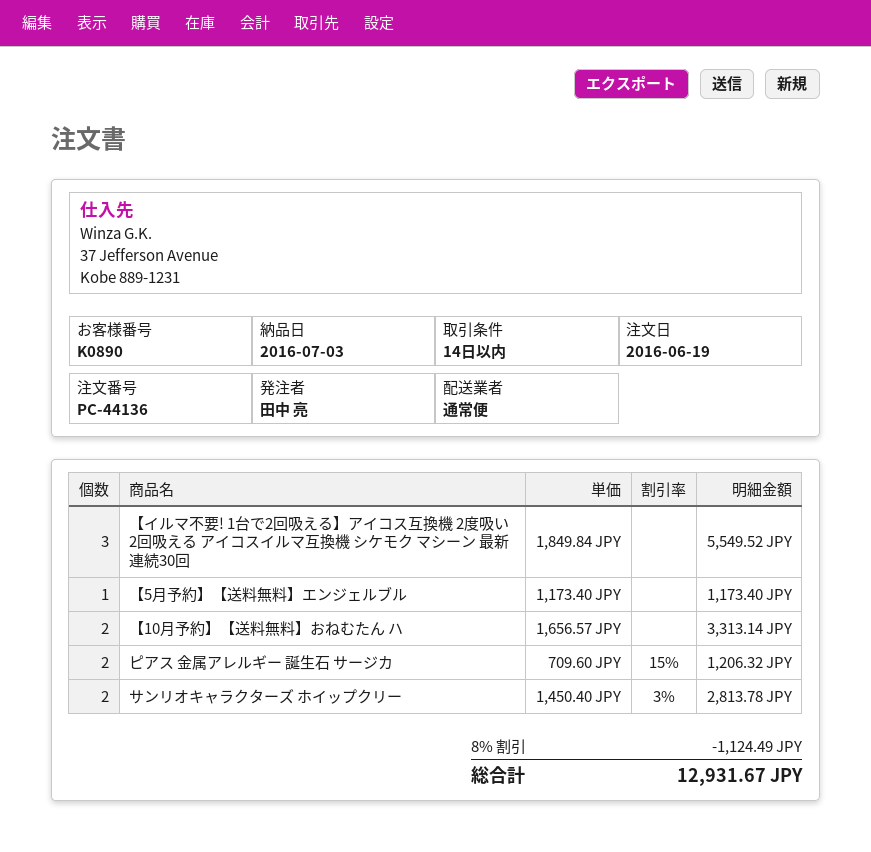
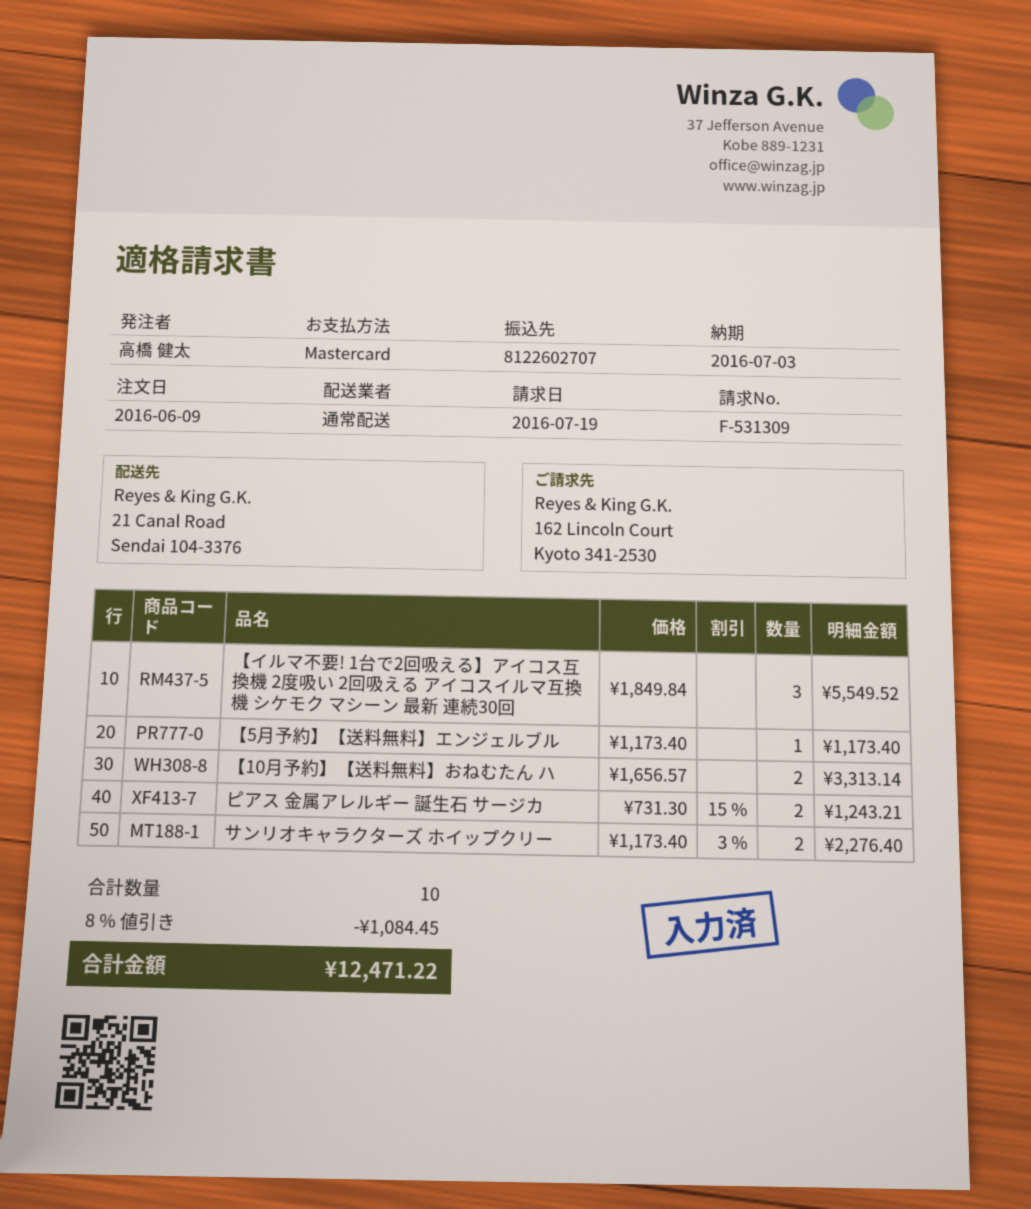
order date: 2016-06-19 -> 2016-06-09
ordered by: 田中 亮 -> 高橋 健太
ピアス 金属アレルギー 誕生石 サージカ: 2 x 709.60 - 15% = 1206.32 -> 2 x 731.30 - 15% = 1243.21
サンリオキャラクターズ ホイップクリー: 2 x 1450.40 - 3% = 2813.78 -> 2 x 1173.40 - 3% = 2276.40
discount: 8% = 1124.49 -> 8% = 1084.45
total: 12931.67 -> 12471.22

